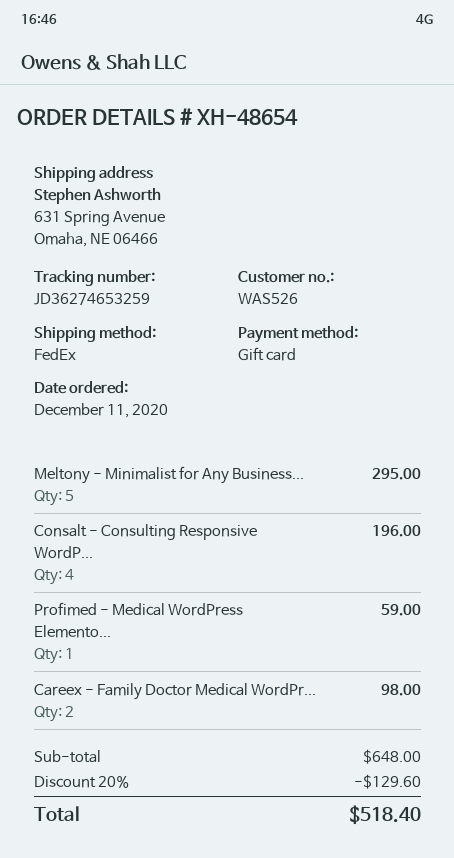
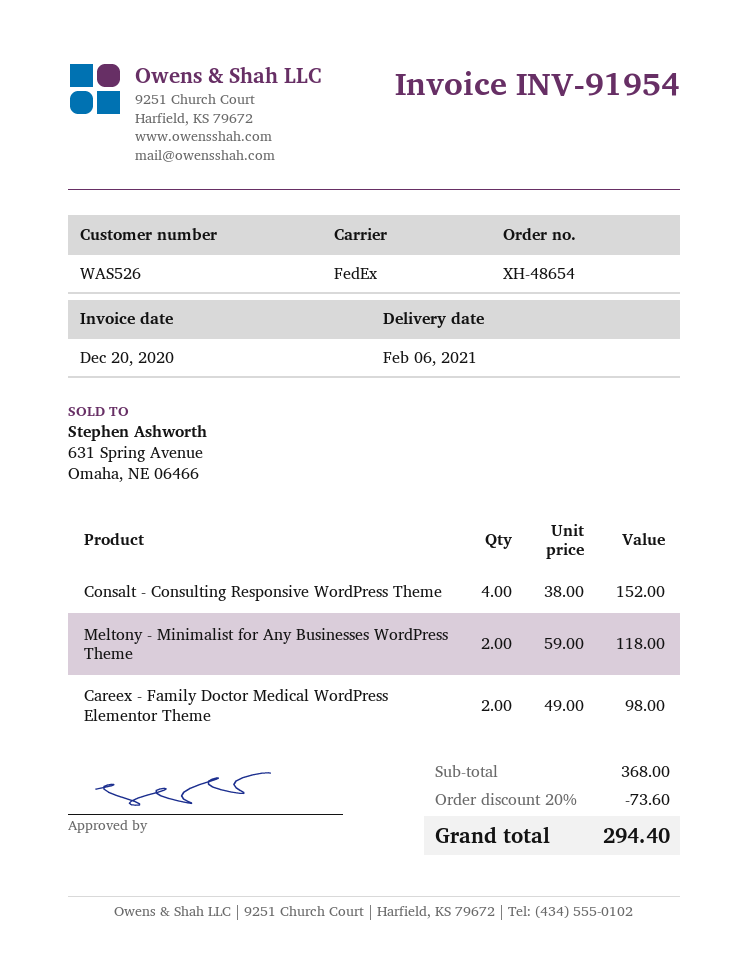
Meltony - Minimalist for Any Business...: 5 for 295.00 -> 2 for 118.00
Consalt - Consulting Responsive WordP...: 4 for 196.00 -> 4 for 152.00
Profimed - Medical WordPress Elemento...: 1 for 59.00 -> none
subtotal: 648.00 -> 368.00
discount: 20% = 129.60 -> 20% = 73.60
total: 518.40 -> 294.40

